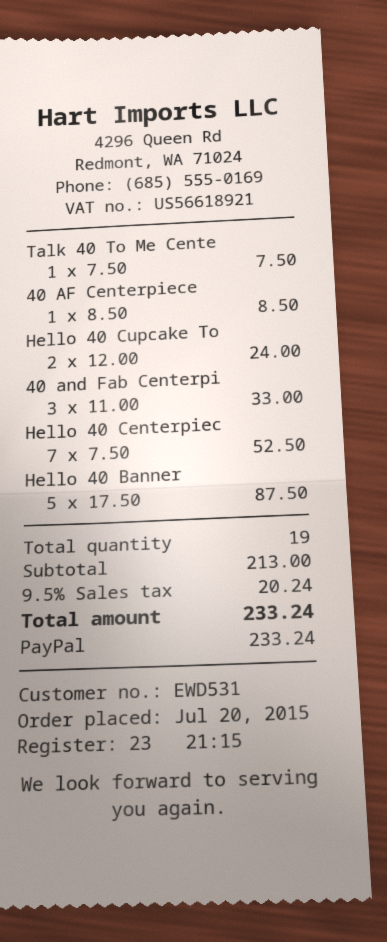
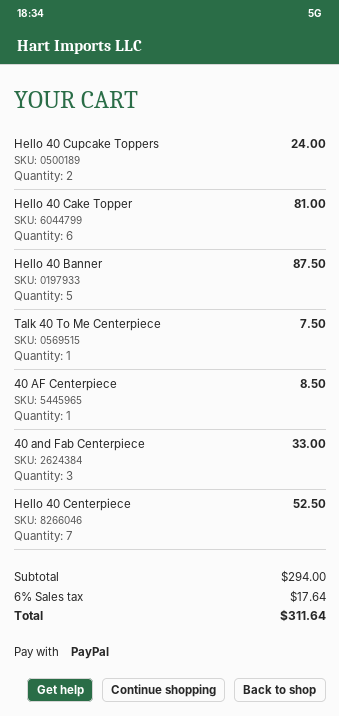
Hello 40 Cake Topper: none -> 6 for 81.00
subtotal: 213.00 -> 294.00
tax: 9.5% = 20.24 -> 6% = 17.64
total: 233.24 -> 311.64

